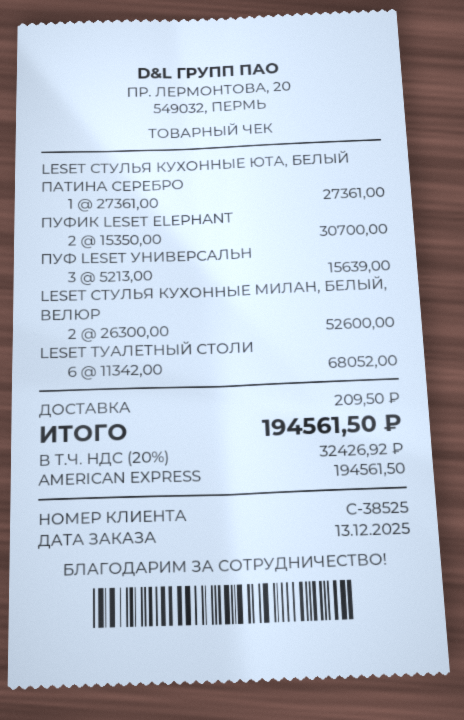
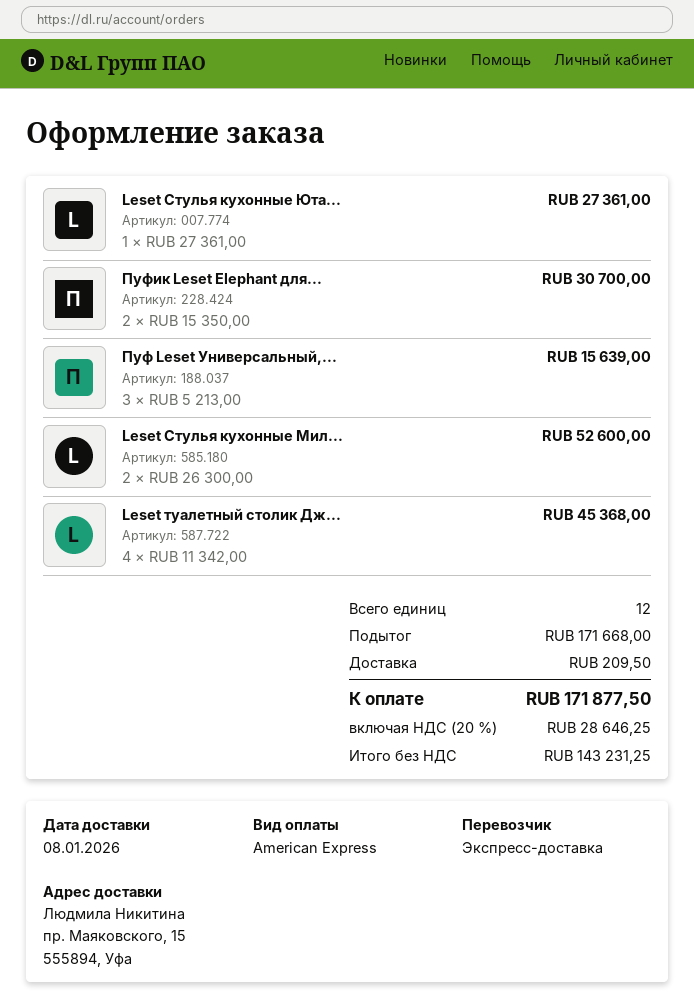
LESET ТУАЛЕТНЫЙ СТОЛИ: 6 x 11342.00 = 68052.00 -> 4 x 11342.00 = 45368.00
tax: 20% = 32426.92 -> 20% = 28646.25
total: 194561.50 -> 171877.50

